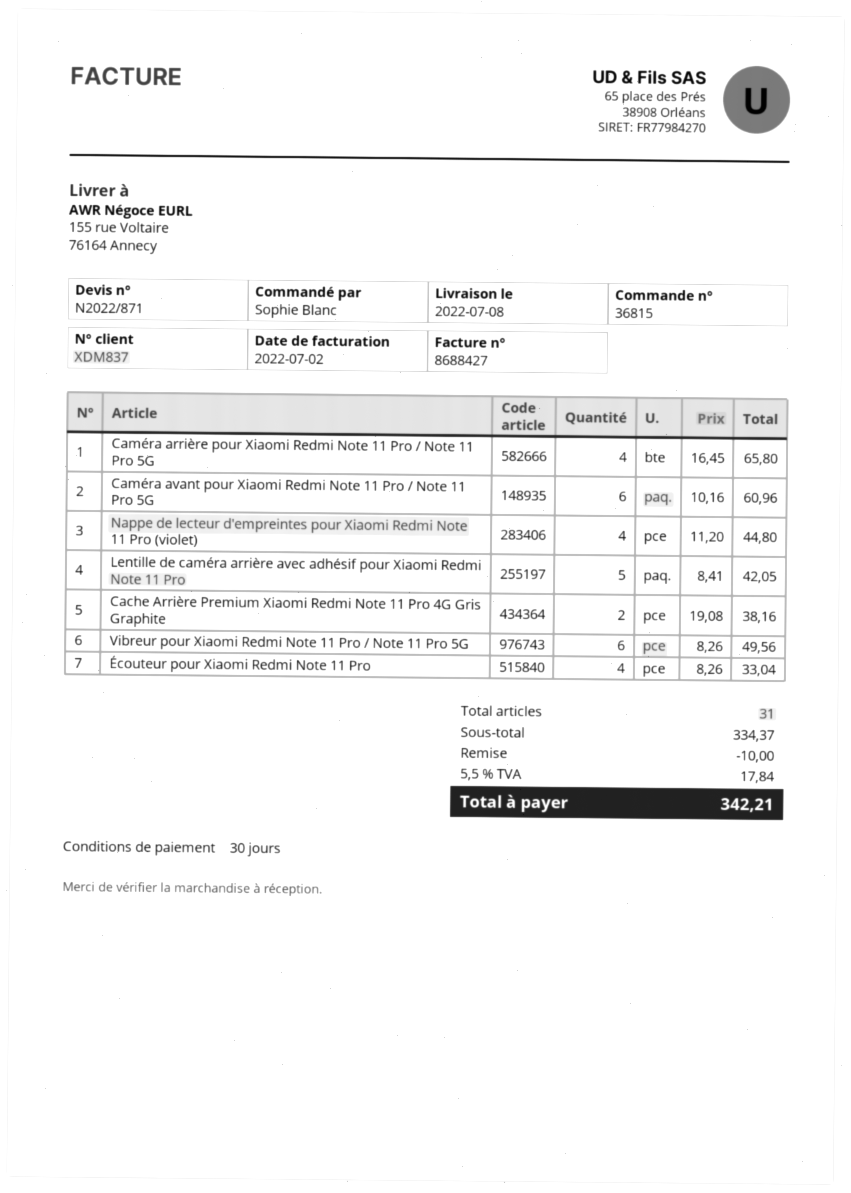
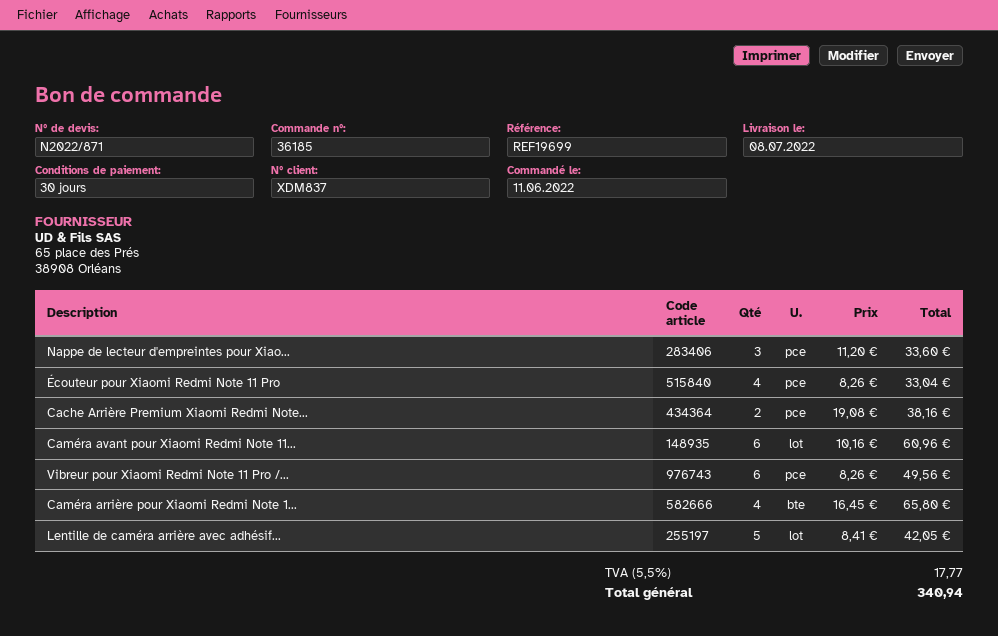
order number: 36815 -> 36185
Nappe de lecteur d'empreintes pour Xiaomi Redmi Note 11 Pro (violet): 4 x 11.20 = 44.80 -> 3 x 11.20 = 33.60
discount: 10.00 -> none
tax: 5.5% = 17.84 -> 5.5% = 17.77
total: 342.21 -> 340.94

